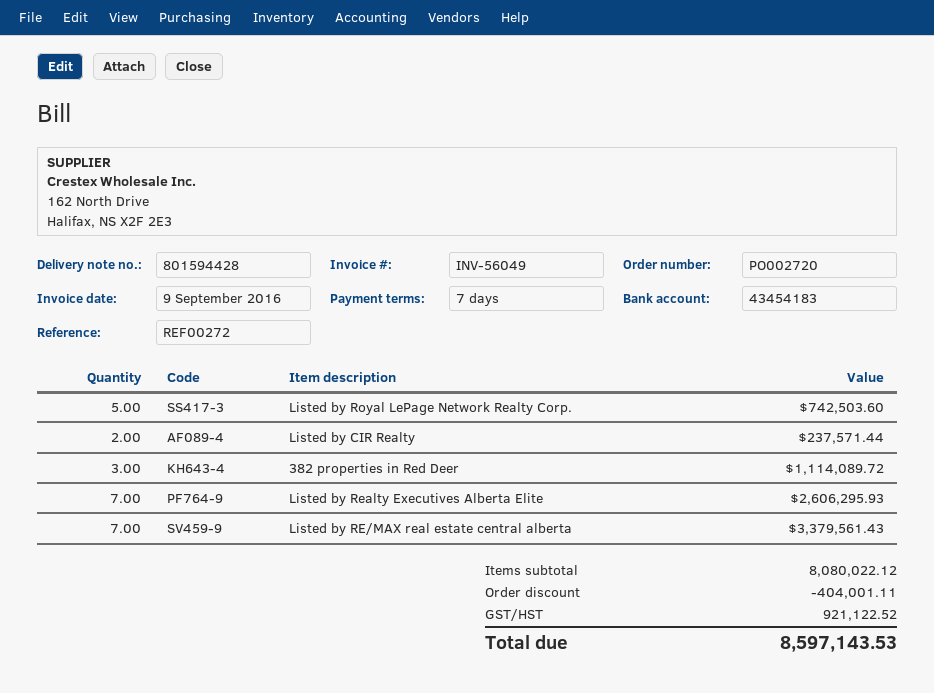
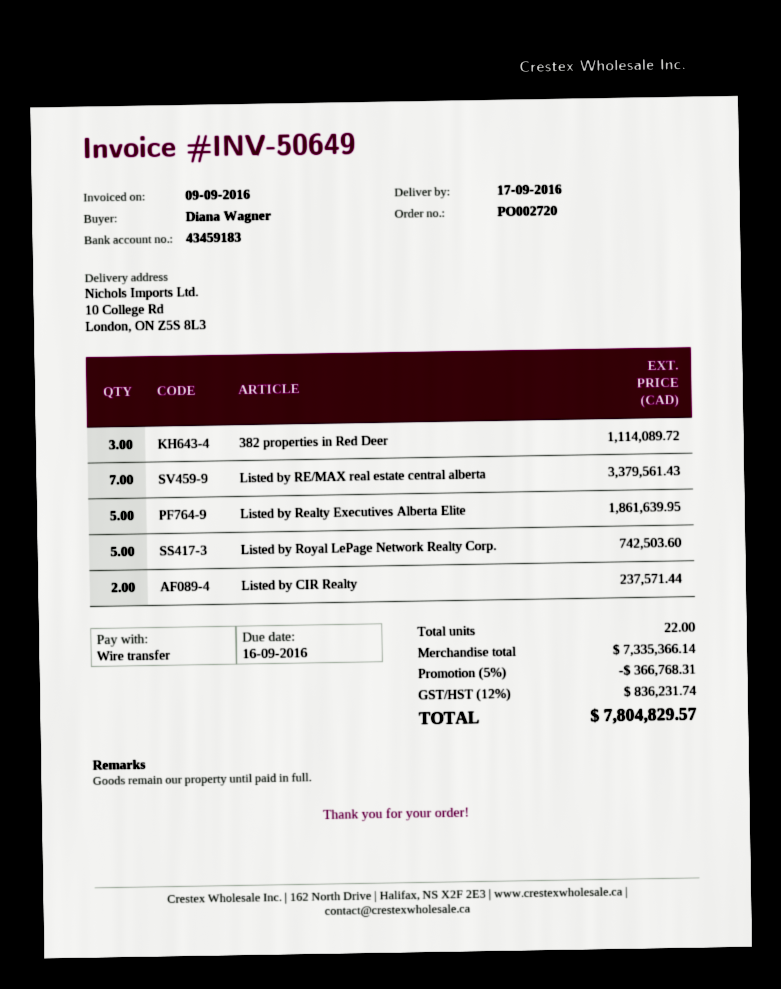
invoice number: INV-56049 -> INV-50649
bank account: 43454183 -> 43459183
Listed by Realty Executives Alberta Elite: 7 for 2606295.93 -> 5 for 1861639.95
subtotal: 8080022.12 -> 7335366.14
discount: 404001.11 -> 366768.31
tax: 921122.52 -> 836231.74
total: 8597143.53 -> 7804829.57

